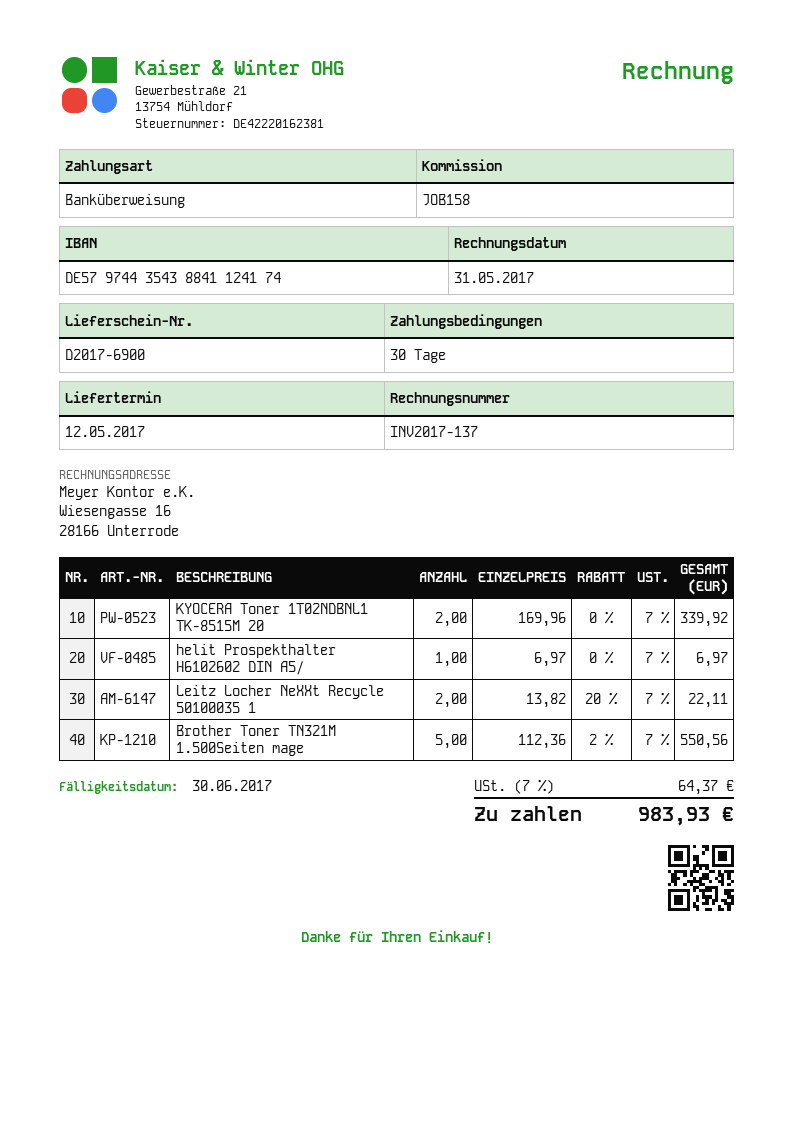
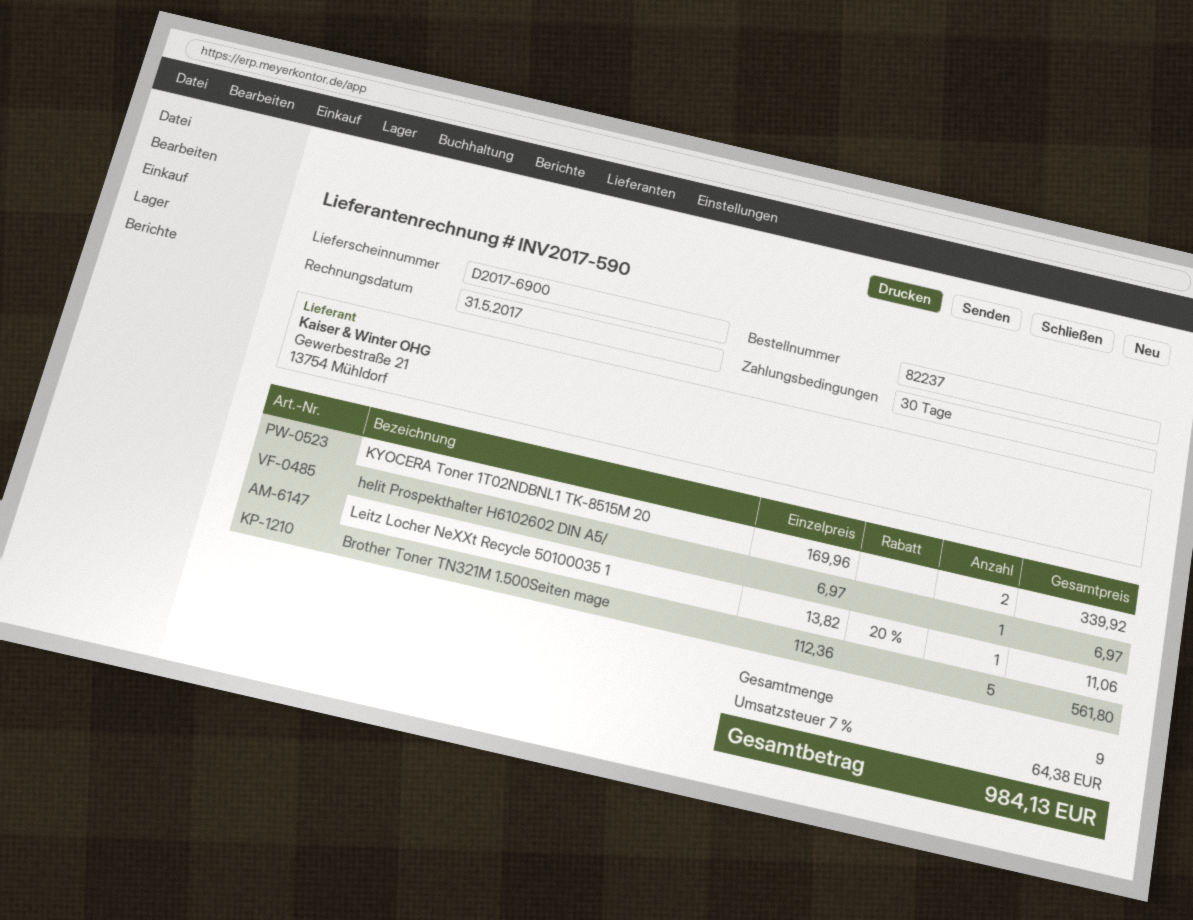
invoice number: INV2017-137 -> INV2017-590
Leitz Locher NeXXt Recycle 50100035 1: 2 x 13.82 - 20% = 22.11 -> 1 x 13.82 - 20% = 11.06
Brother Toner TN321M 1.500Seiten mage: 5 x 112.36 - 2% = 550.56 -> 5 x 112.36 = 561.80
tax: 7% = 64.37 -> 7% = 64.38
total: 983.93 -> 984.13

